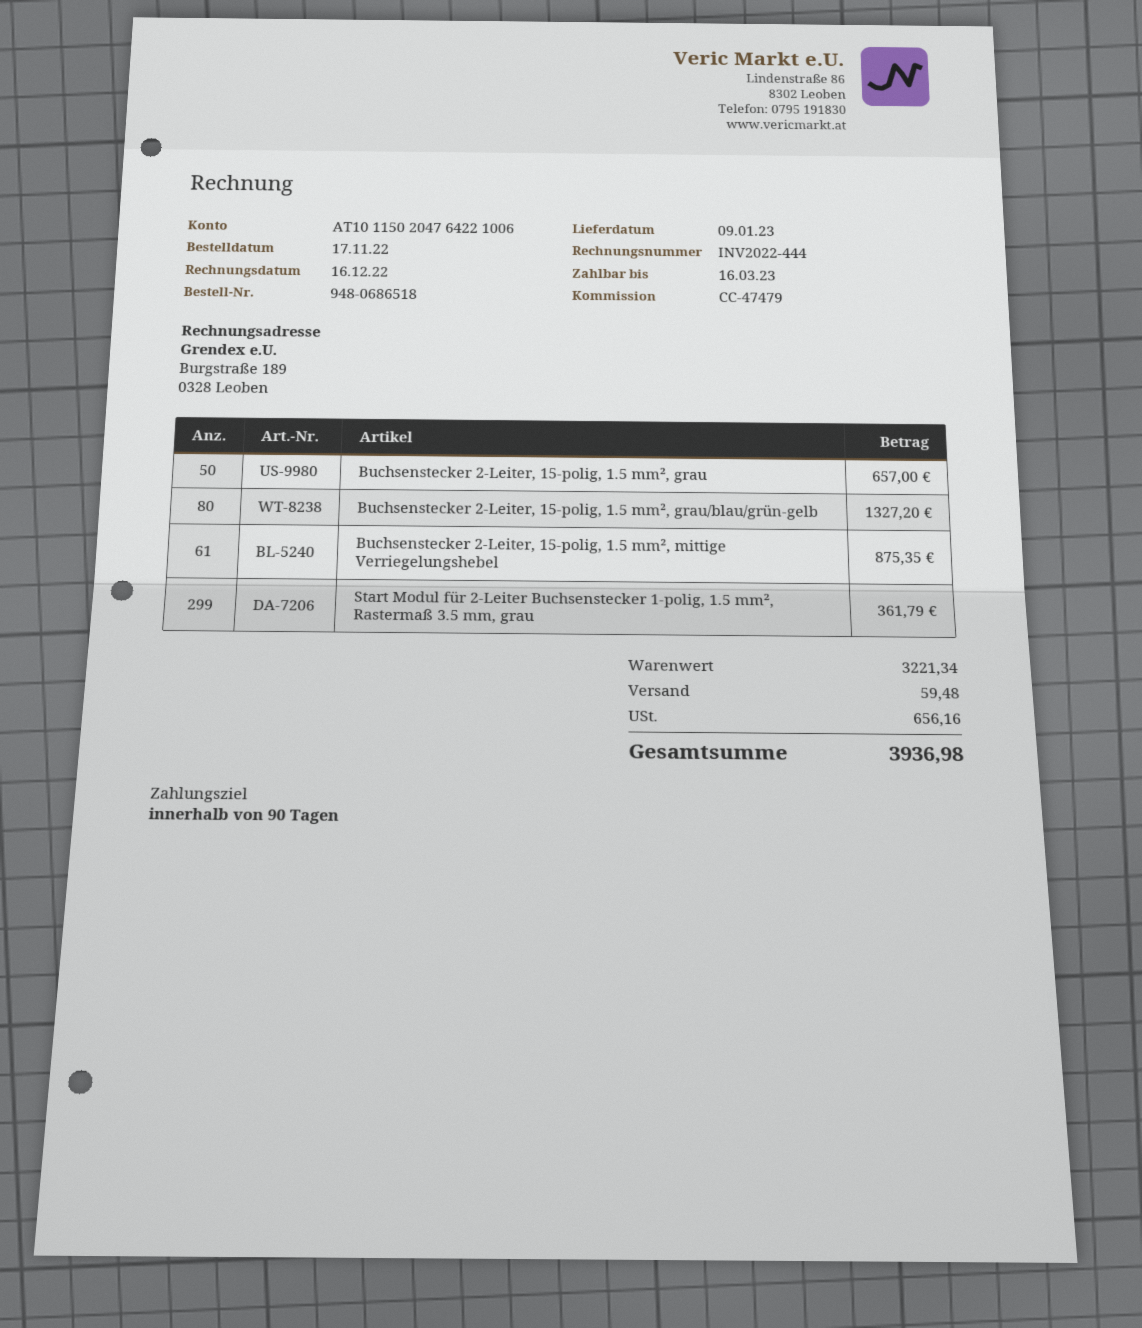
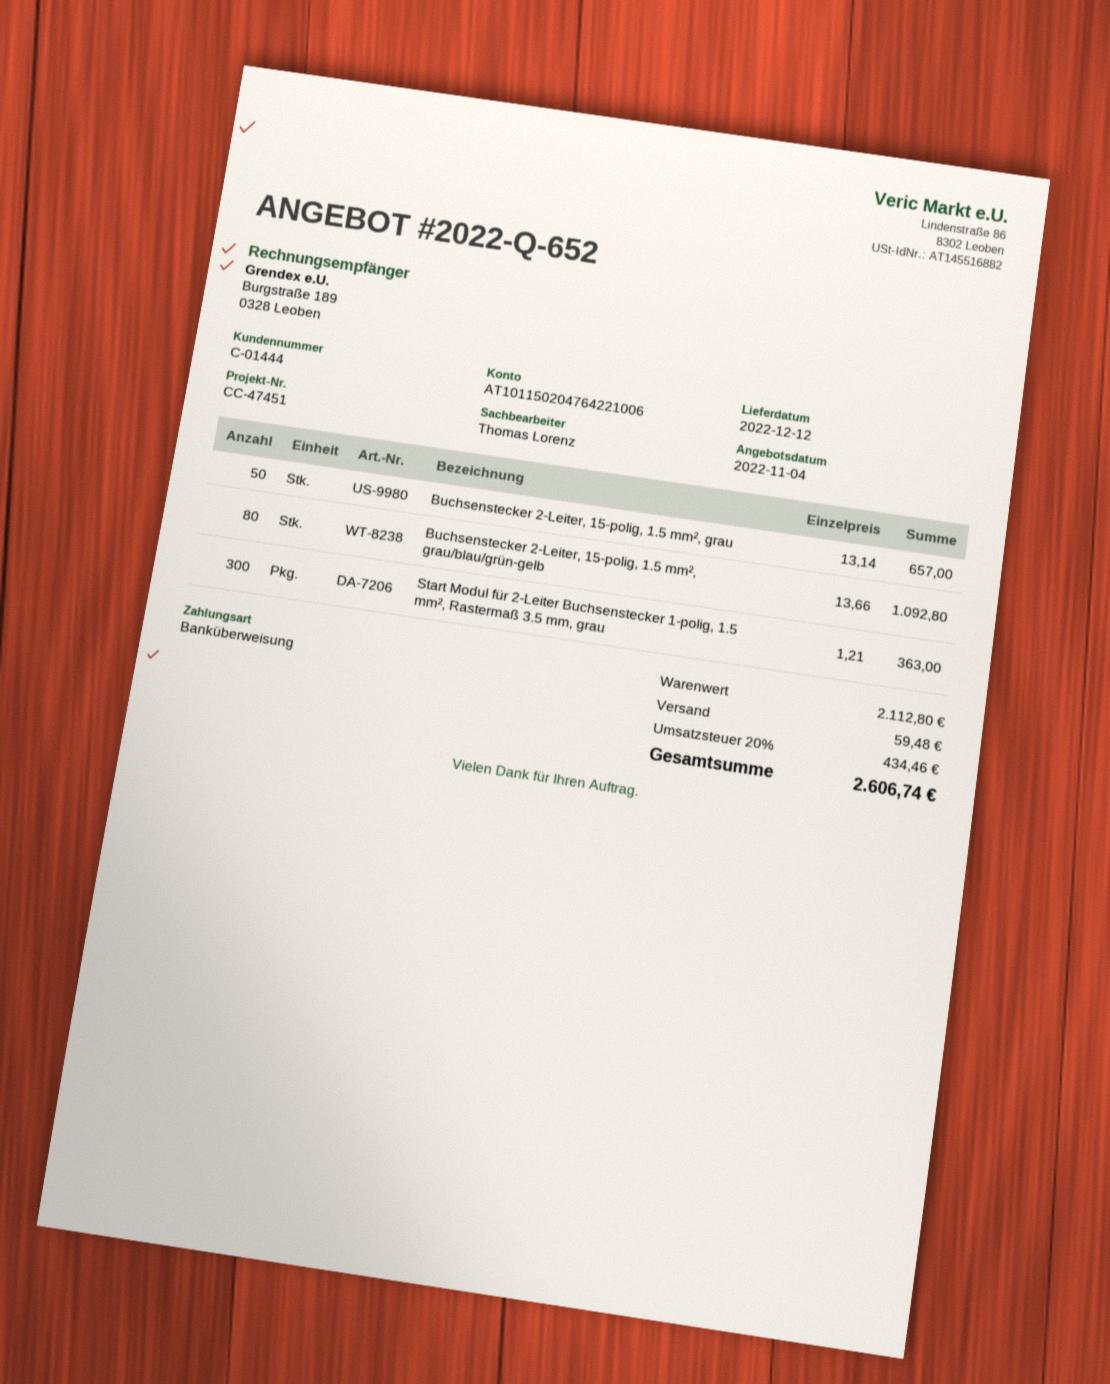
delivery date: 2023-01-09 -> 2022-12-12
reference: CC-47479 -> CC-47451
Buchsenstecker 2-Leiter, 15-polig, 1.5 mm², grau/blau/grün-gelb: 80 for 1327.20 -> 80 for 1092.80
Buchsenstecker 2-Leiter, 15-polig, 1.5 mm², mittige Verriegelungshebel: 61 for 875.35 -> none
Start Modul für 2-Leiter Buchsenstecker 1-polig, 1.5 mm², Rastermaß 3.5 mm, grau: 299 for 361.79 -> 300 for 363.00
subtotal: 3221.34 -> 2112.80
tax: 656.16 -> 434.46
total: 3936.98 -> 2606.74

